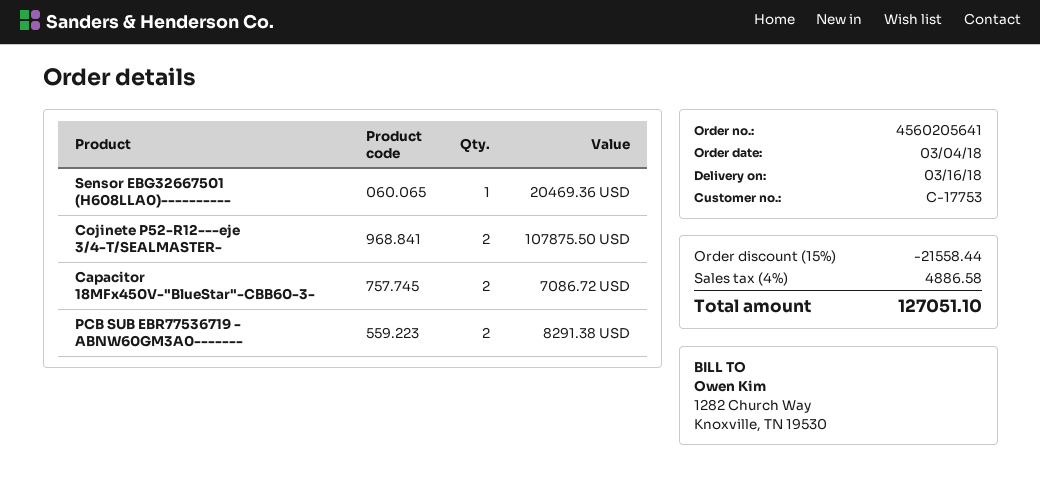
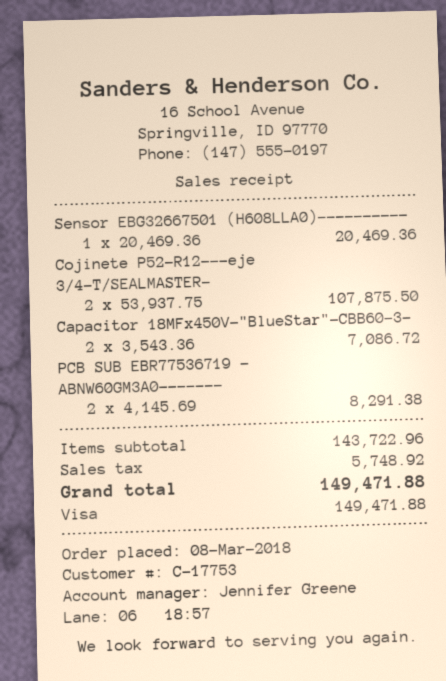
order date: 2018-03-04 -> 2018-03-08
discount: 15% = 21558.44 -> none
tax: 4886.58 -> 5748.92
total: 127051.10 -> 149471.88

